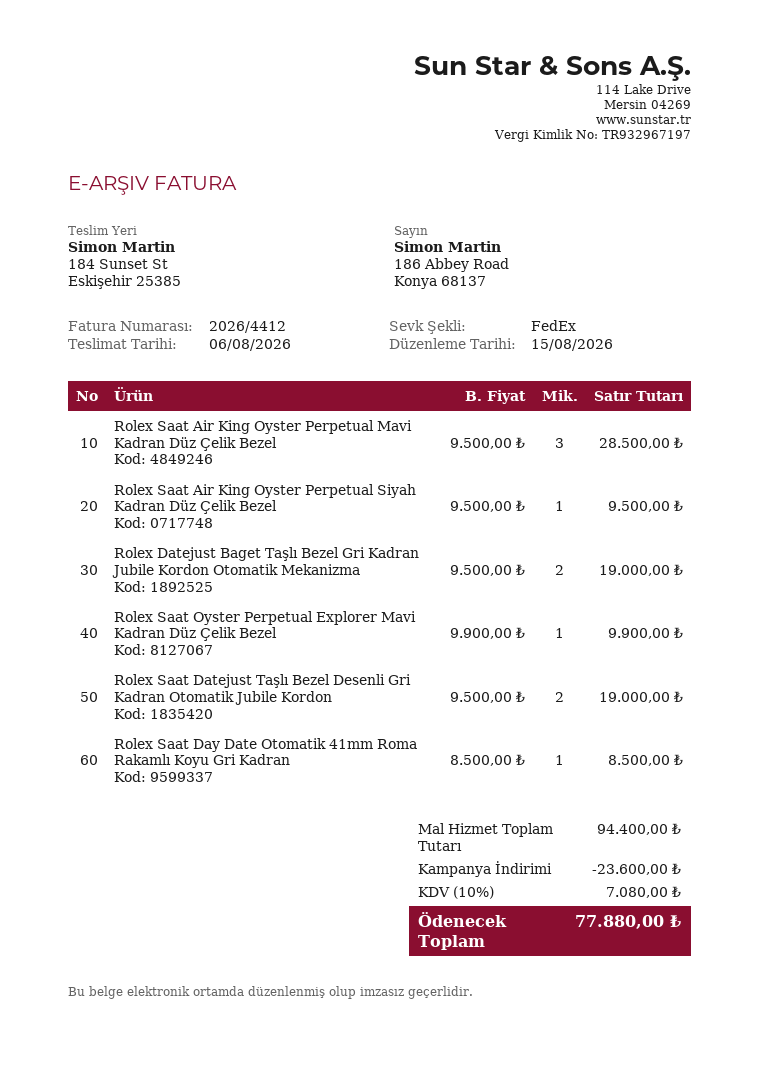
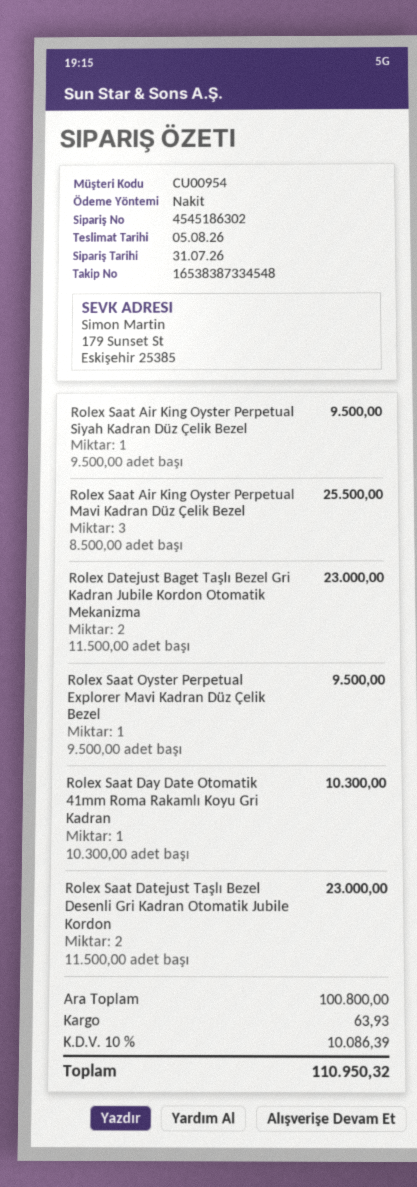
delivery date: 2026-08-06 -> 2026-08-05
ship to: 184 Sunset St, Eskişehir 25385 -> 179 Sunset St, Eskişehir 25385
Rolex Saat Air King Oyster Perpetual Mavi Kadran Düz Çelik Bezel: 3 x 9500.00 = 28500.00 -> 3 x 8500.00 = 25500.00
Rolex Datejust Baget Taşlı Bezel Gri Kadran Jubile Kordon Otomatik Mekanizma: 2 x 9500.00 = 19000.00 -> 2 x 11500.00 = 23000.00
Rolex Saat Oyster Perpetual Explorer Mavi Kadran Düz Çelik Bezel: 1 x 9900.00 = 9900.00 -> 1 x 9500.00 = 9500.00
Rolex Saat Datejust Taşlı Bezel Desenli Gri Kadran Otomatik Jubile Kordon: 2 x 9500.00 = 19000.00 -> 2 x 11500.00 = 23000.00
Rolex Saat Day Date Otomatik 41mm Roma Rakamlı Koyu Gri Kadran: 1 x 8500.00 = 8500.00 -> 1 x 10300.00 = 10300.00
subtotal: 94400.00 -> 100800.00
discount: 23600.00 -> none
shipping: none -> 63.93
tax: 10% = 7080.00 -> 10% = 10086.39
total: 77880.00 -> 110950.32

